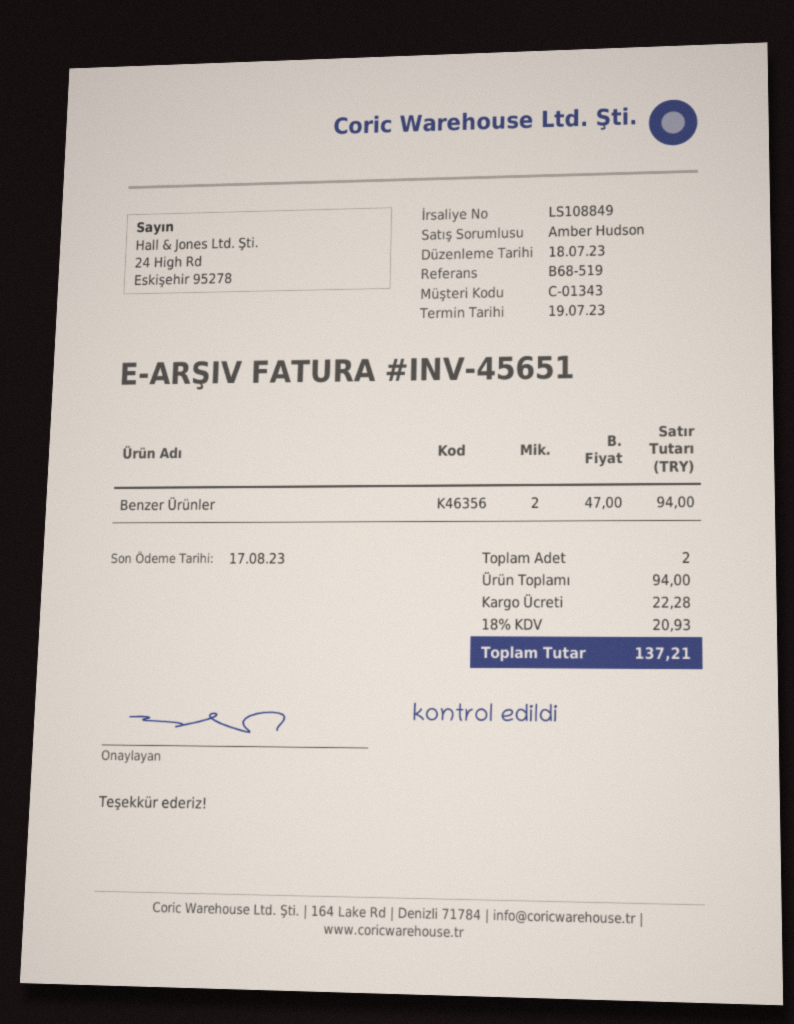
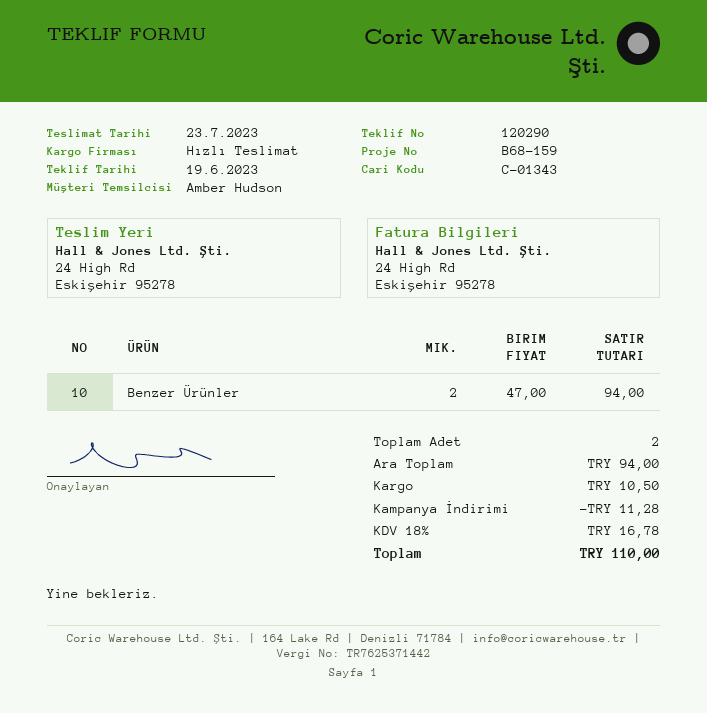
delivery date: 2023-07-19 -> 2023-07-23
reference: B68-519 -> B68-159
discount: none -> 11.28
shipping: 22.28 -> 10.50
tax: 18% = 20.93 -> 18% = 16.78
total: 137.21 -> 110.00

